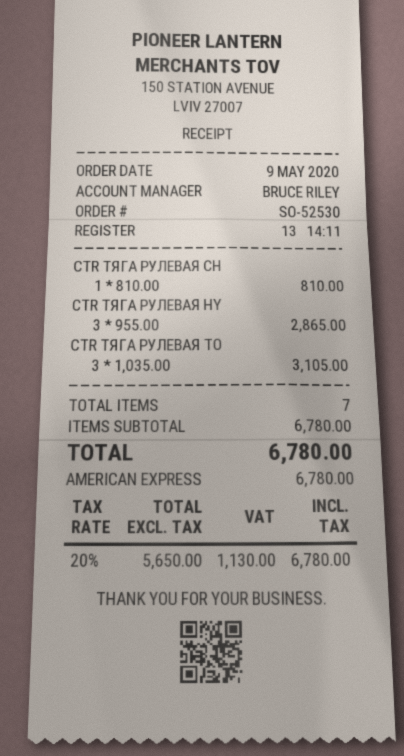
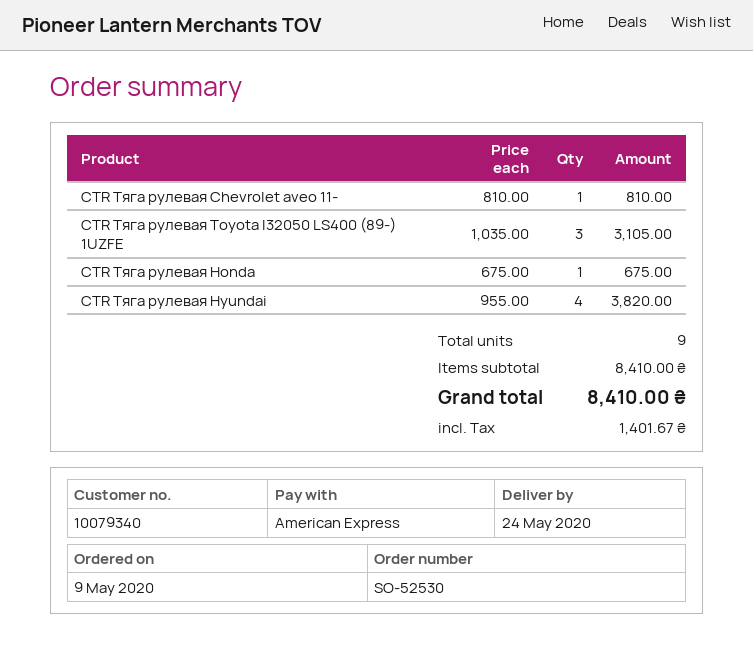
CTR ТЯГА РУЛЕВАЯ HY: 3 x 955.00 = 2865.00 -> 4 x 955.00 = 3820.00
CTR Тяга рулевая Honda: none -> 1 x 675.00 = 675.00
total quantity: 7 -> 9
subtotal: 6780.00 -> 8410.00
tax: 1130.00 -> 1401.67
total: 6780.00 -> 8410.00

